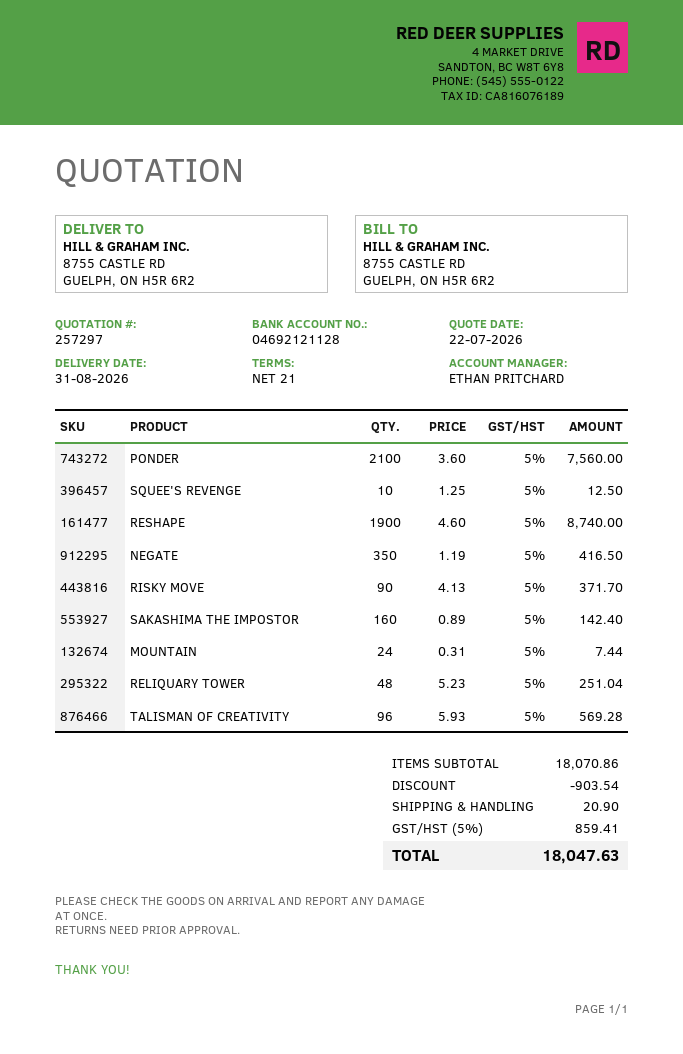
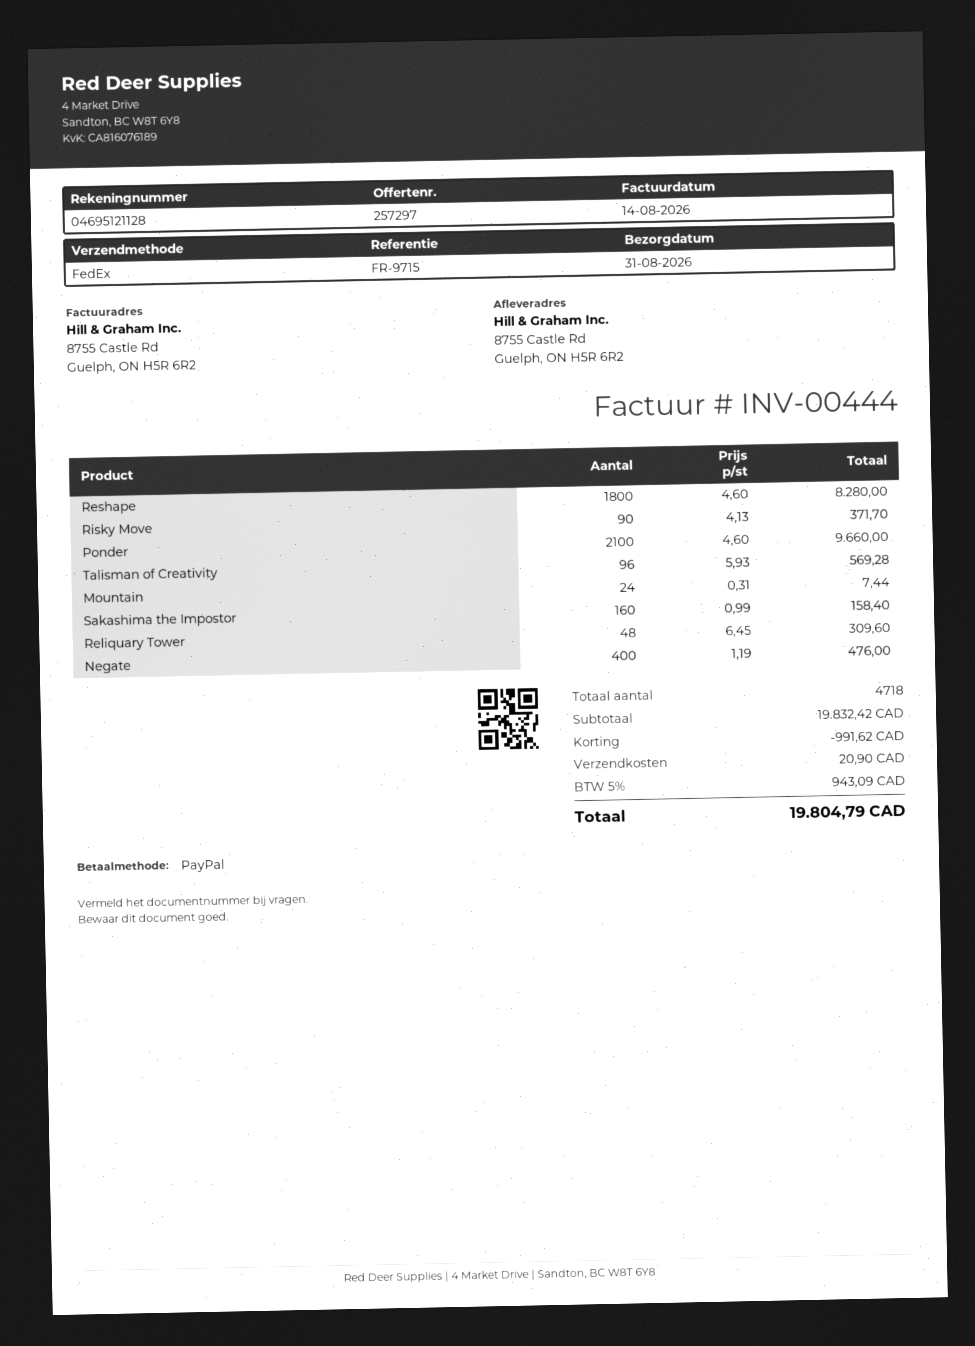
bank account: 04692121128 -> 04695121128
PONDER: 2100 x 3.60 = 7560.00 -> 2100 x 4.60 = 9660.00
SQUEE'S REVENGE: 10 x 1.25 = 12.50 -> none
RESHAPE: 1900 x 4.60 = 8740.00 -> 1800 x 4.60 = 8280.00
NEGATE: 350 x 1.19 = 416.50 -> 400 x 1.19 = 476.00
SAKASHIMA THE IMPOSTOR: 160 x 0.89 = 142.40 -> 160 x 0.99 = 158.40
RELIQUARY TOWER: 48 x 5.23 = 251.04 -> 48 x 6.45 = 309.60
subtotal: 18070.86 -> 19832.42
discount: 903.54 -> 991.62
tax: 5% = 859.41 -> 5% = 943.09
total: 18047.63 -> 19804.79

